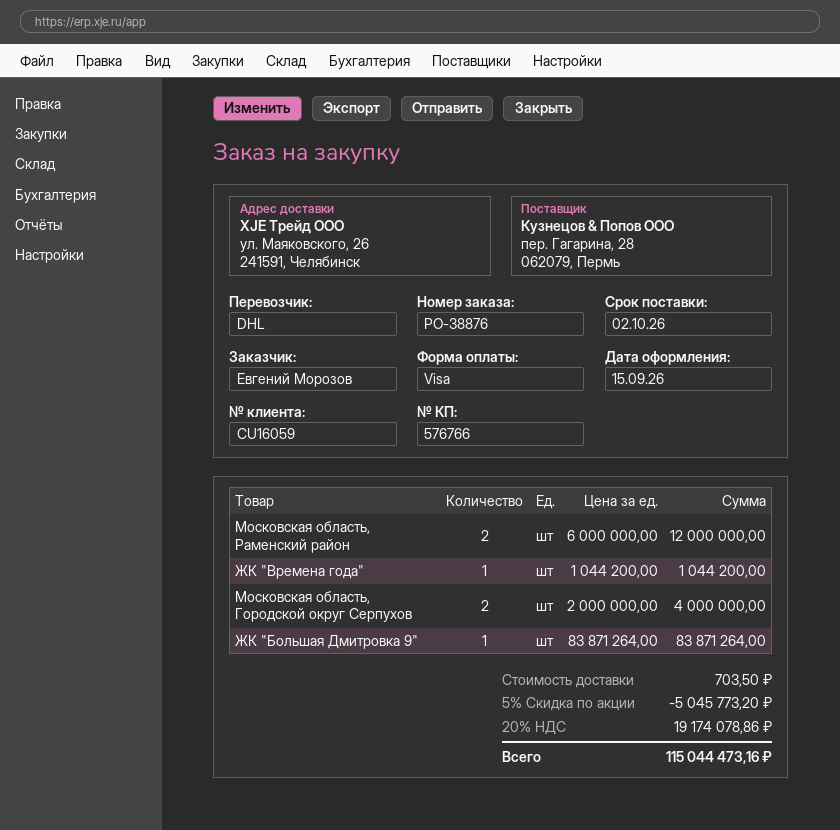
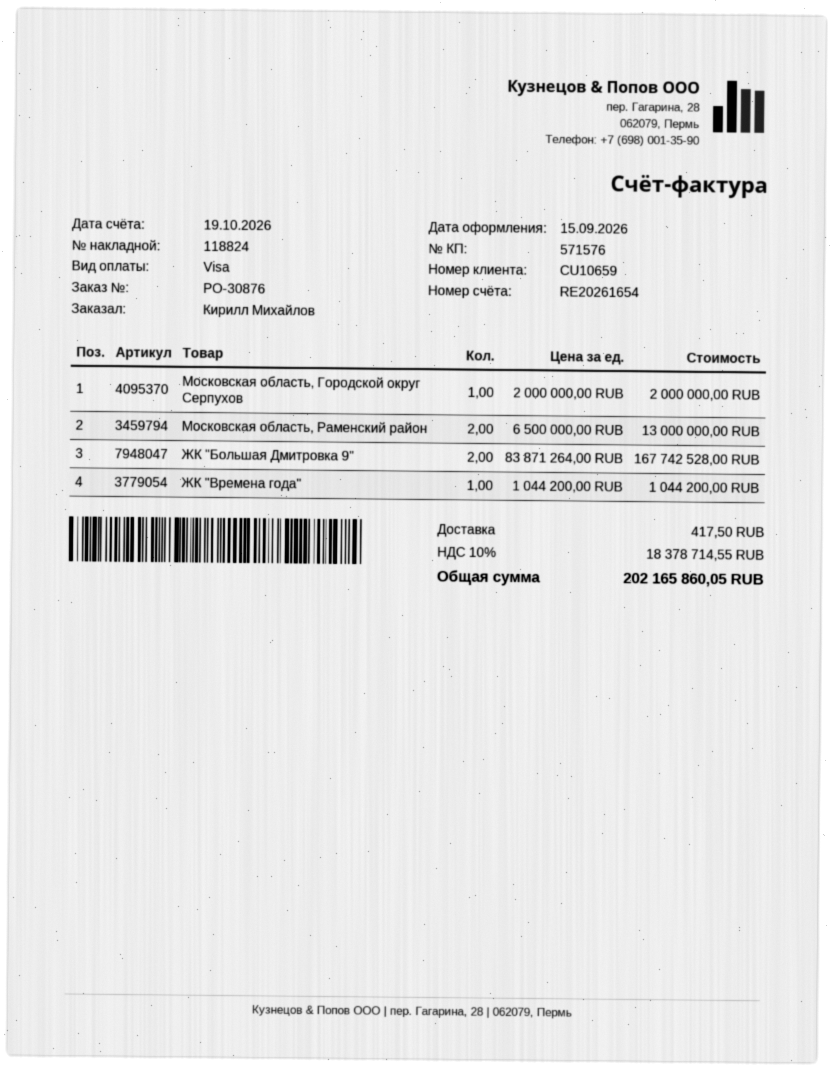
quote number: 576766 -> 571576
order number: PO-38876 -> PO-30876
customer number: CU16059 -> CU10659
ordered by: Евгений Морозов -> Кирилл Михайлов
Московская область, Раменский район: 2 x 6000000.00 = 12000000.00 -> 2 x 6500000.00 = 13000000.00
Московская область, Городской округ Серпухов: 2 x 2000000.00 = 4000000.00 -> 1 x 2000000.00 = 2000000.00
ЖК "Большая Дмитровка 9": 1 x 83871264.00 = 83871264.00 -> 2 x 83871264.00 = 167742528.00
discount: 5% = 5045773.20 -> none
shipping: 703.50 -> 417.50
tax: 20% = 19174078.86 -> 10% = 18378714.55
total: 115044473.16 -> 202165860.05

